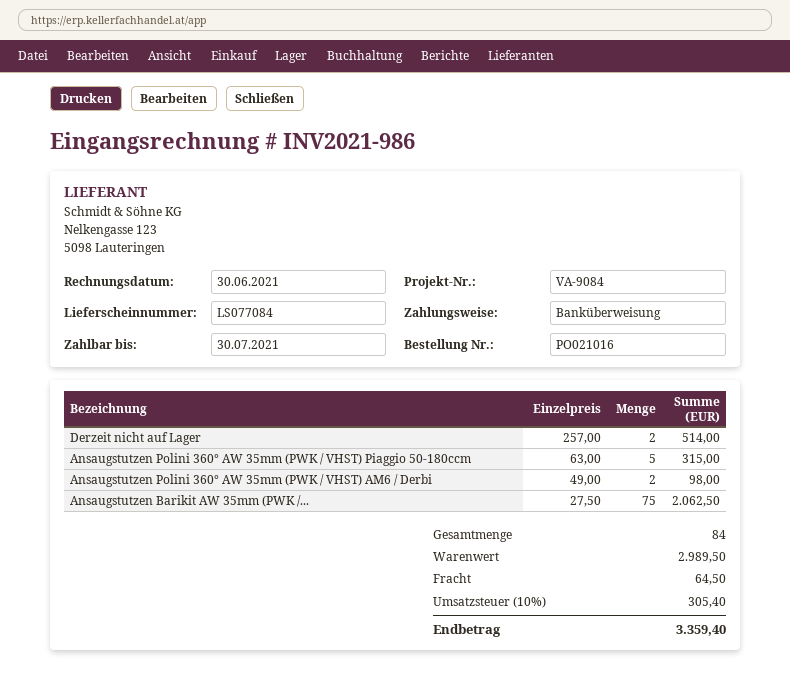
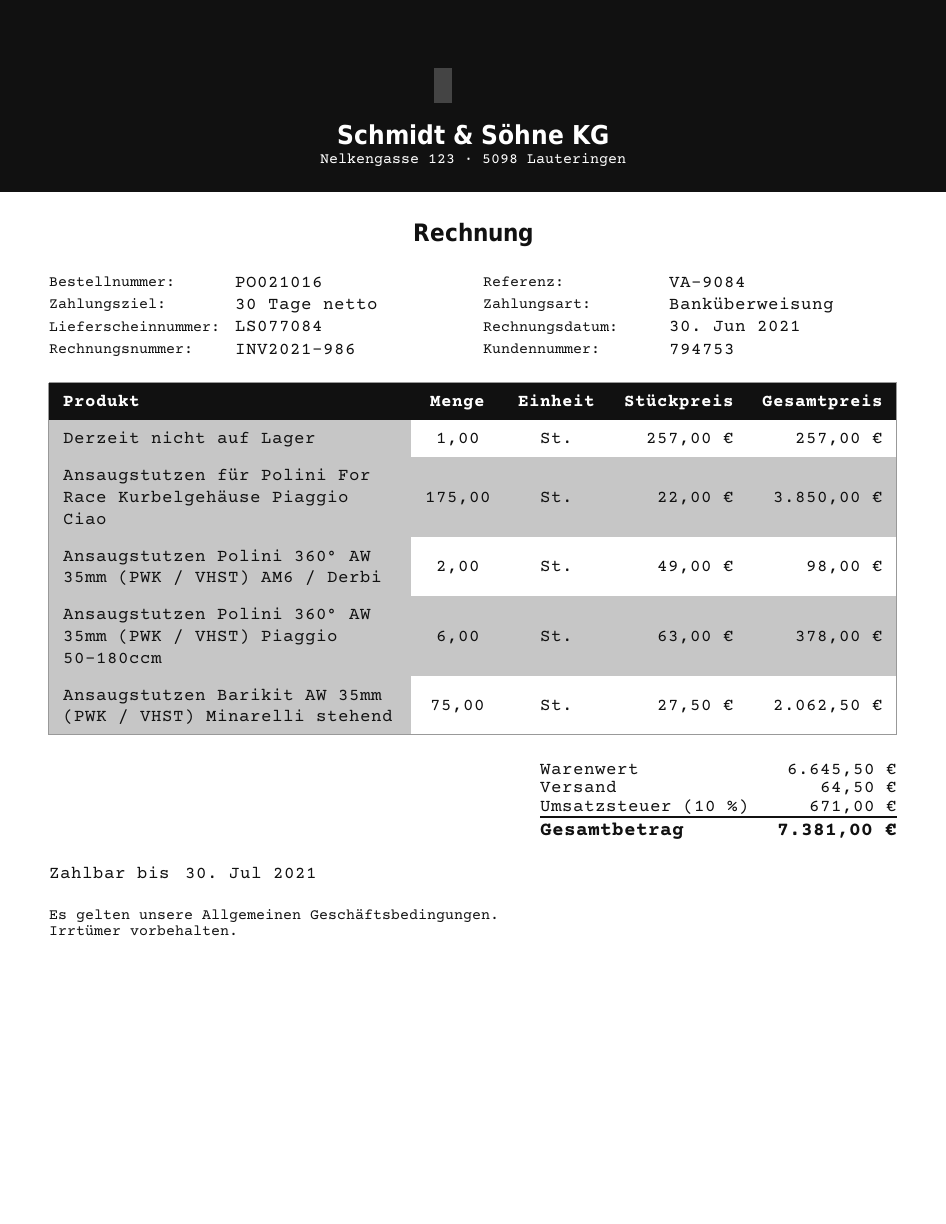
Derzeit nicht auf Lager: 2 x 257.00 = 514.00 -> 1 x 257.00 = 257.00
Ansaugstutzen Polini 360° AW 35mm (PWK / VHST) Piaggio 50-180ccm: 5 x 63.00 = 315.00 -> 6 x 63.00 = 378.00
Ansaugstutzen für Polini For Race Kurbelgehäuse Piaggio Ciao: none -> 175 x 22.00 = 3850.00
subtotal: 2989.50 -> 6645.50
tax: 10% = 305.40 -> 10% = 671.00
total: 3359.40 -> 7381.00

